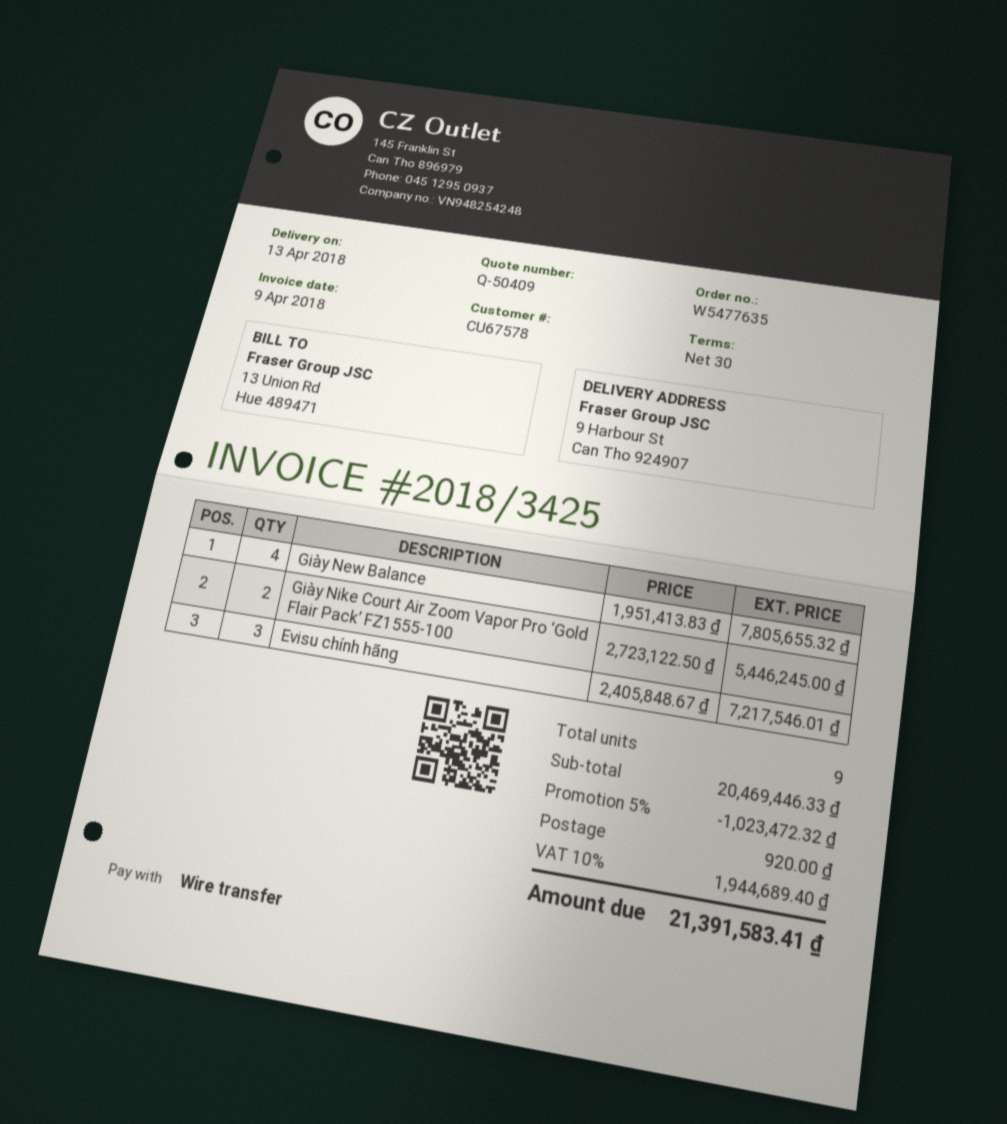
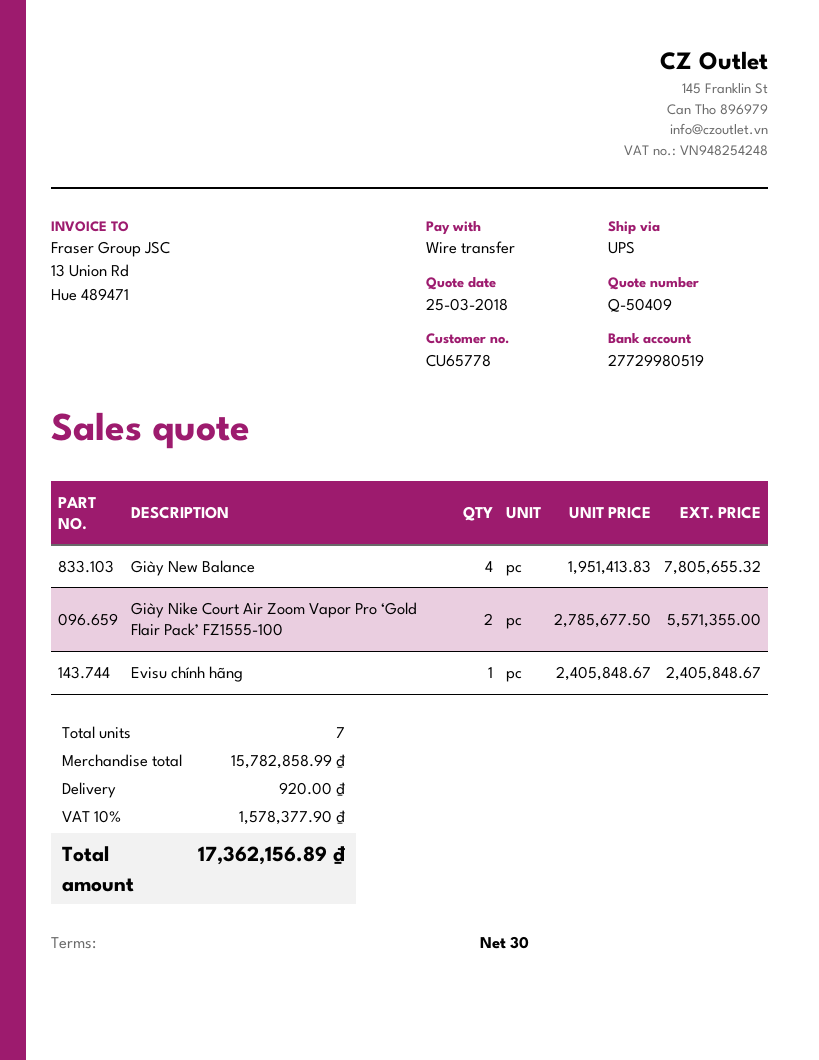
customer number: CU67578 -> CU65778
Giày Nike Court Air Zoom Vapor Pro ‘Gold Flair Pack’ FZ1555-100: 2 x 2723122.50 = 5446245.00 -> 2 x 2785677.50 = 5571355.00
Evisu chính hãng: 3 x 2405848.67 = 7217546.01 -> 1 x 2405848.67 = 2405848.67
total quantity: 9 -> 7
subtotal: 20469446.33 -> 15782858.99
discount: 5% = 1023472.32 -> none
tax: 10% = 1944689.40 -> 10% = 1578377.90
total: 21391583.41 -> 17362156.89

